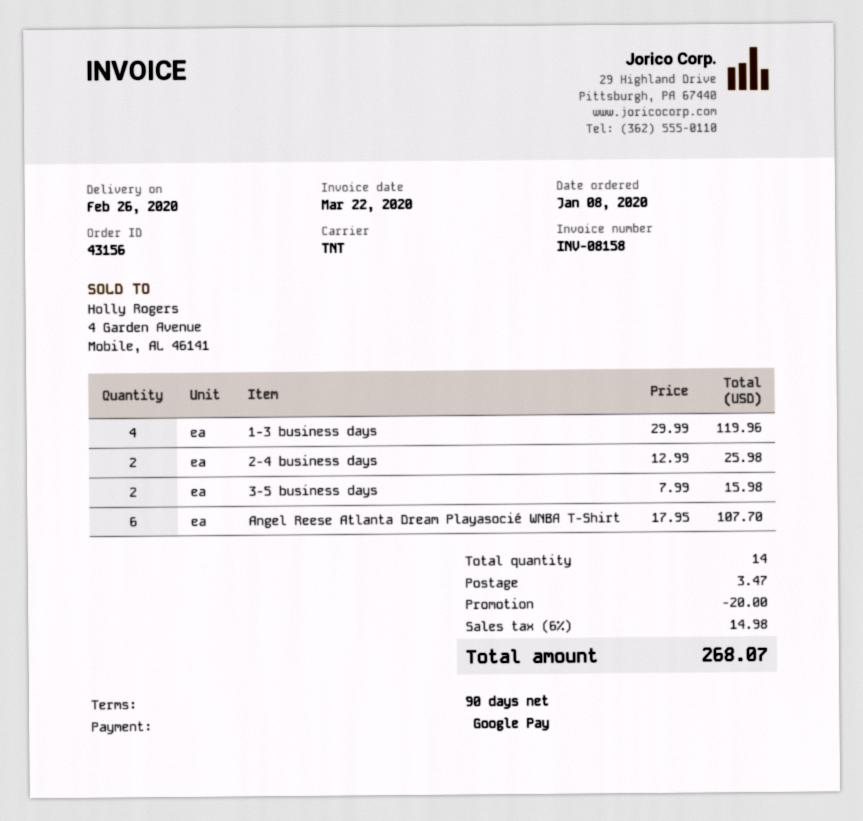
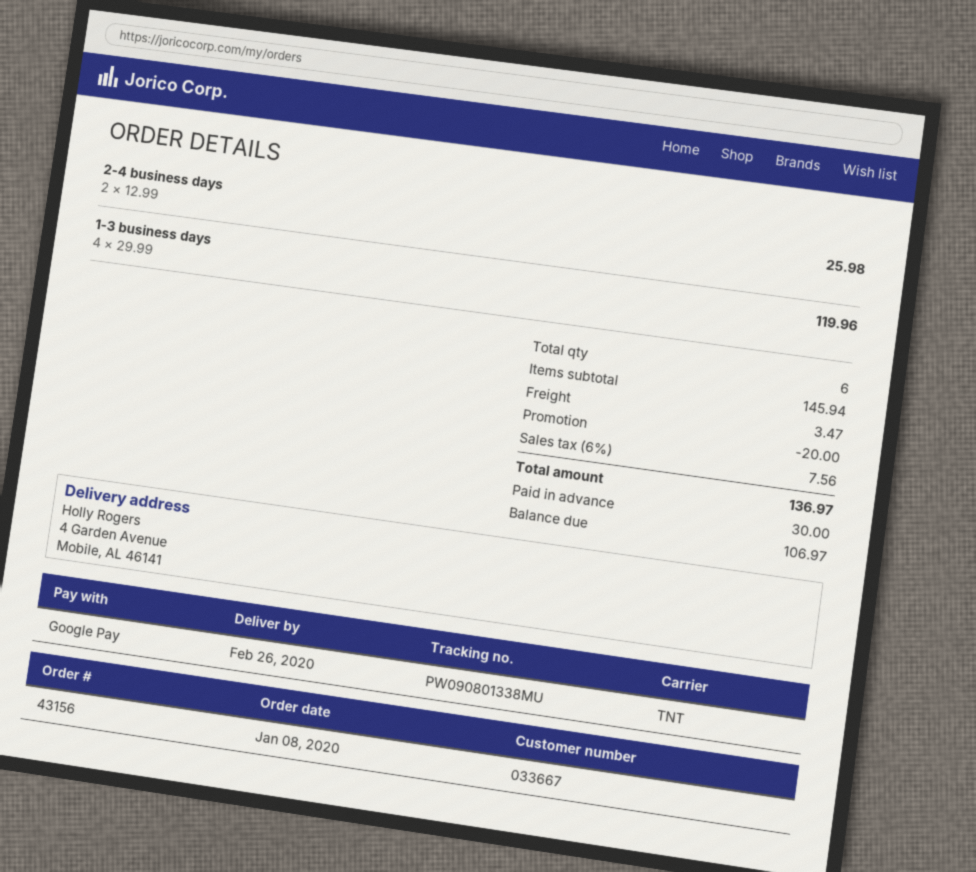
3-5 business days: 2 x 7.99 = 15.98 -> none
Angel Reese Atlanta Dream Playasocié WNBA T-Shirt: 6 x 17.95 = 107.70 -> none
total quantity: 14 -> 6
tax: 6% = 14.98 -> 6% = 7.56
total: 268.07 -> 136.97

